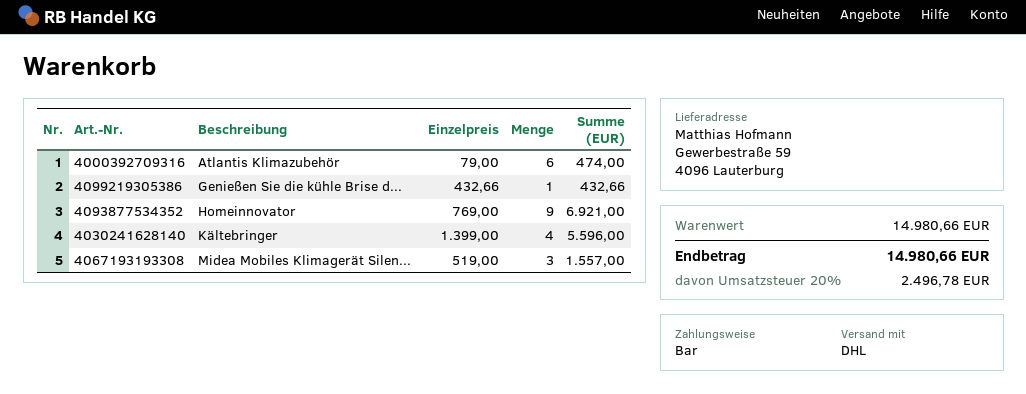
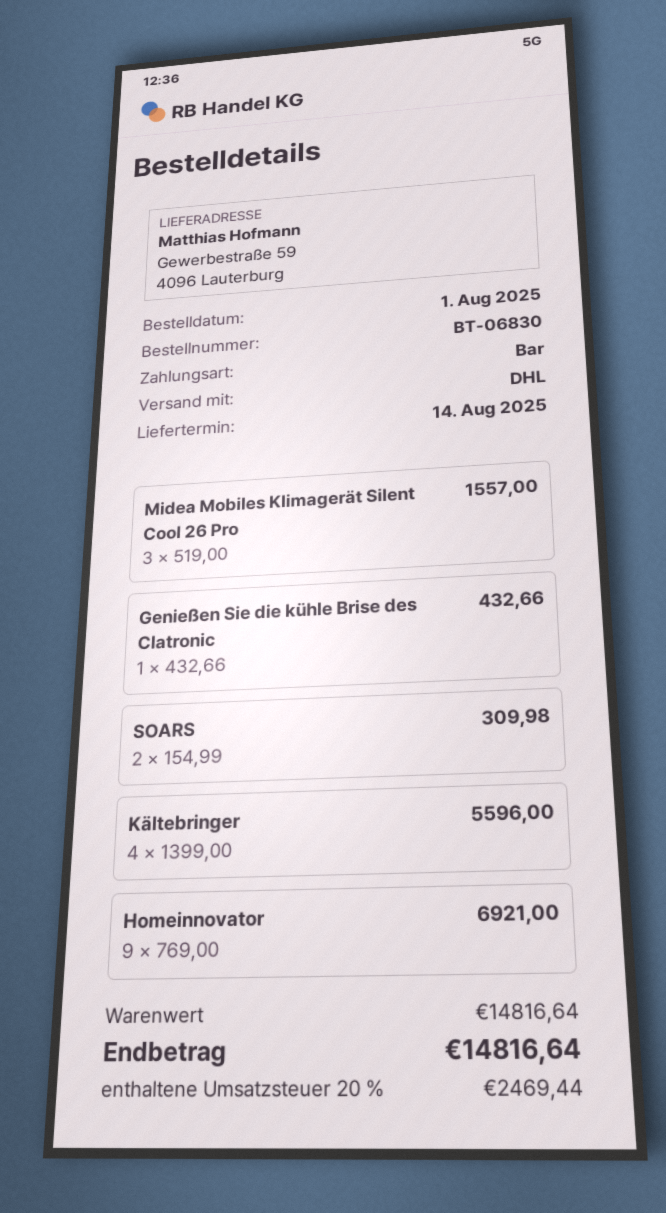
Atlantis Klimazubehör: 6 x 79.00 = 474.00 -> none
SOARS: none -> 2 x 154.99 = 309.98
subtotal: 14980.66 -> 14816.64
tax: 20% = 2496.78 -> 20% = 2469.44
total: 14980.66 -> 14816.64

